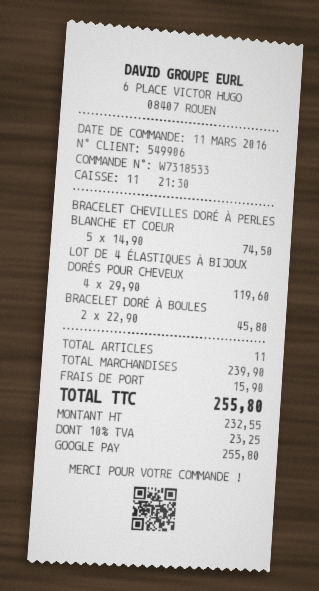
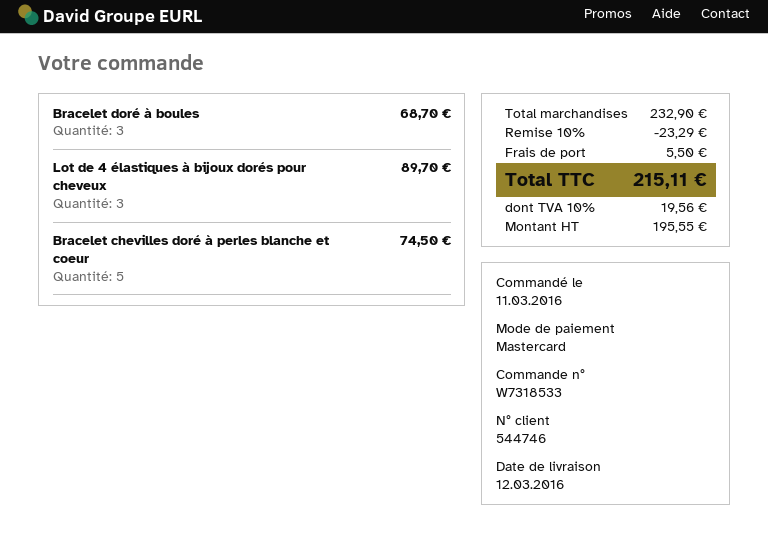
customer number: 549906 -> 544746
payment method: Google Pay -> Mastercard
LOT DE 4 ÉLASTIQUES À BIJOUX DORÉS POUR CHEVEUX: 4 for 119.60 -> 3 for 89.70
BRACELET DORÉ À BOULES: 2 for 45.80 -> 3 for 68.70
subtotal: 239.90 -> 232.90
discount: none -> 10% = 23.29
shipping: 15.90 -> 5.50
net: 232.55 -> 195.55
tax: 10% = 23.25 -> 10% = 19.56
total: 255.80 -> 215.11

